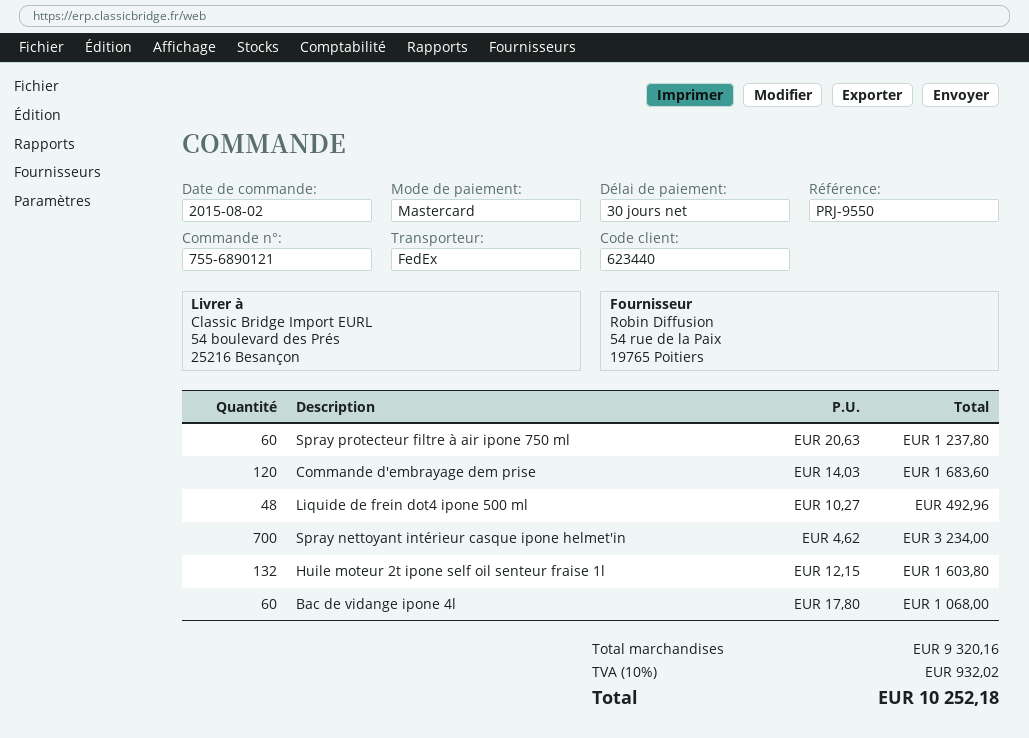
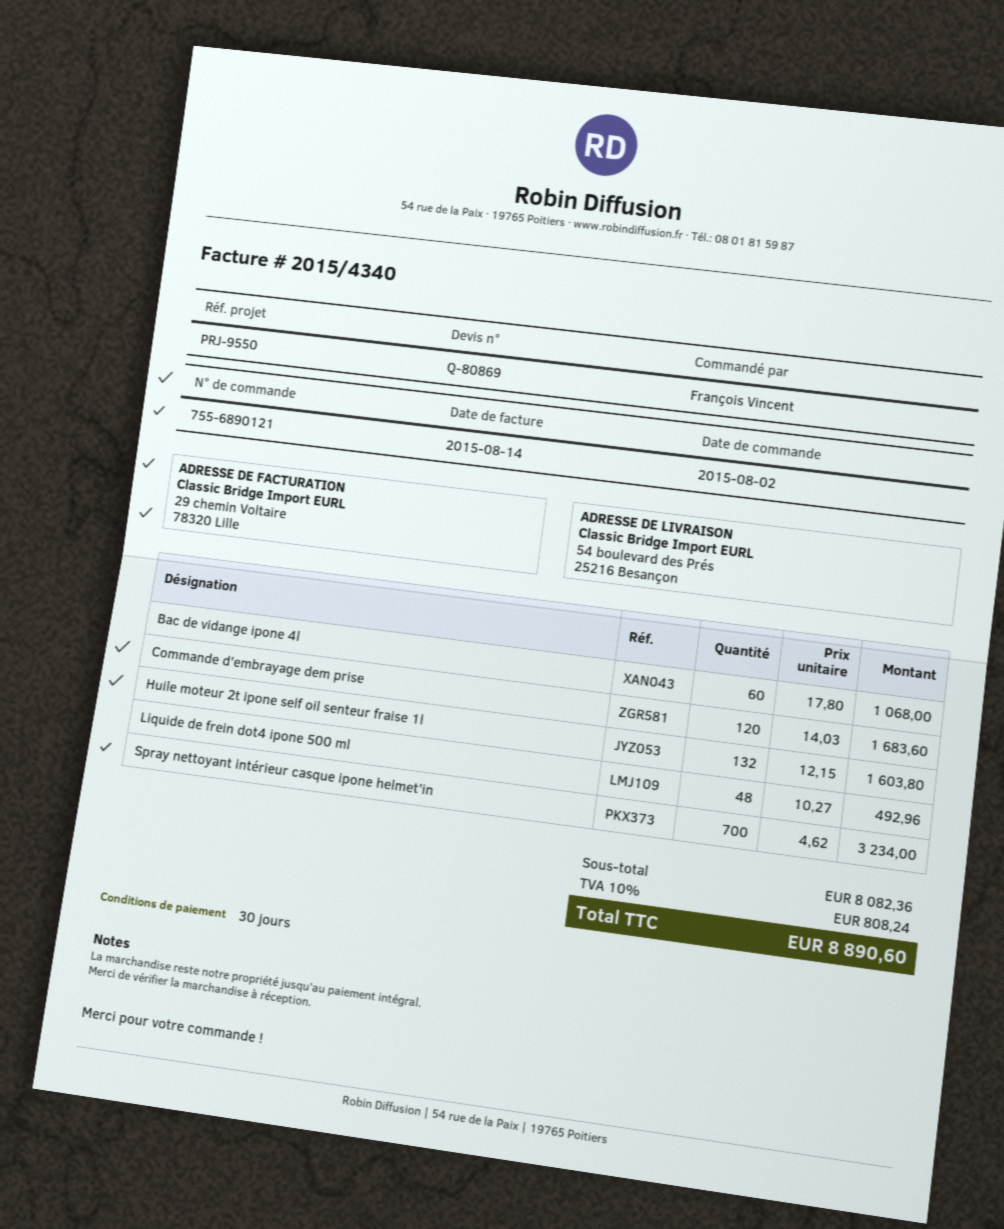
Spray protecteur filtre à air ipone 750 ml: 60 x 20.63 = 1237.80 -> none
subtotal: 9320.16 -> 8082.36
tax: 10% = 932.02 -> 10% = 808.24
total: 10252.18 -> 8890.60

